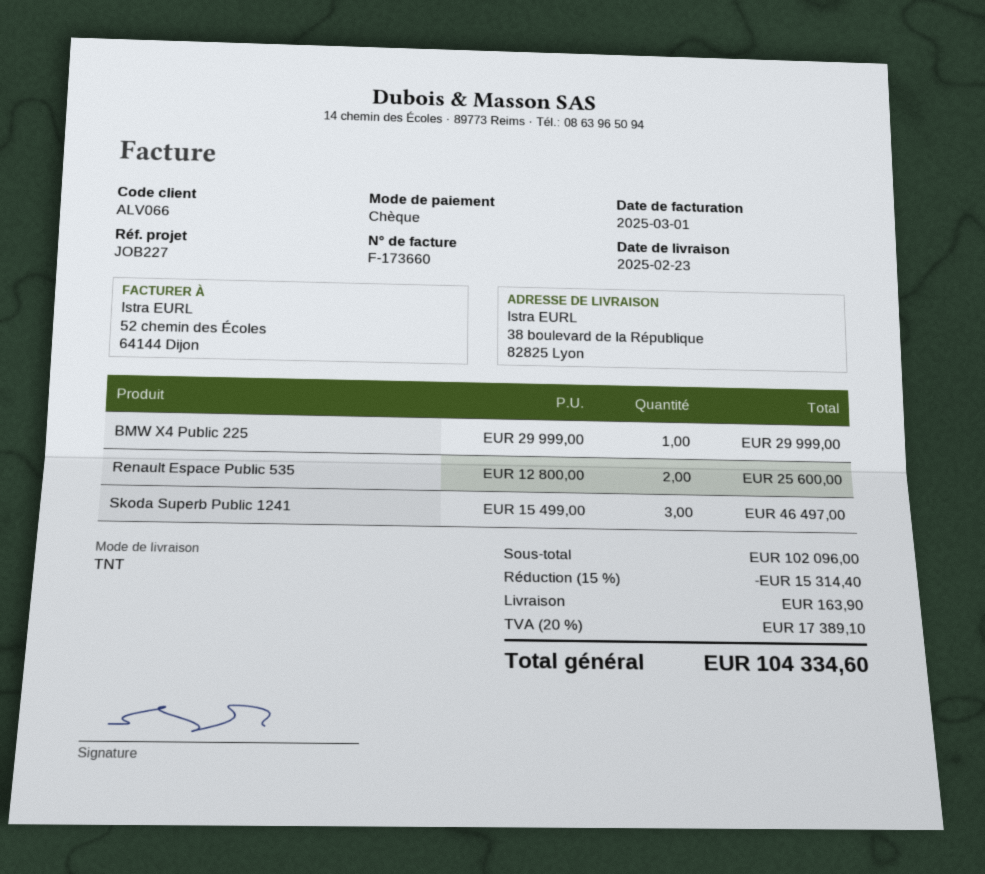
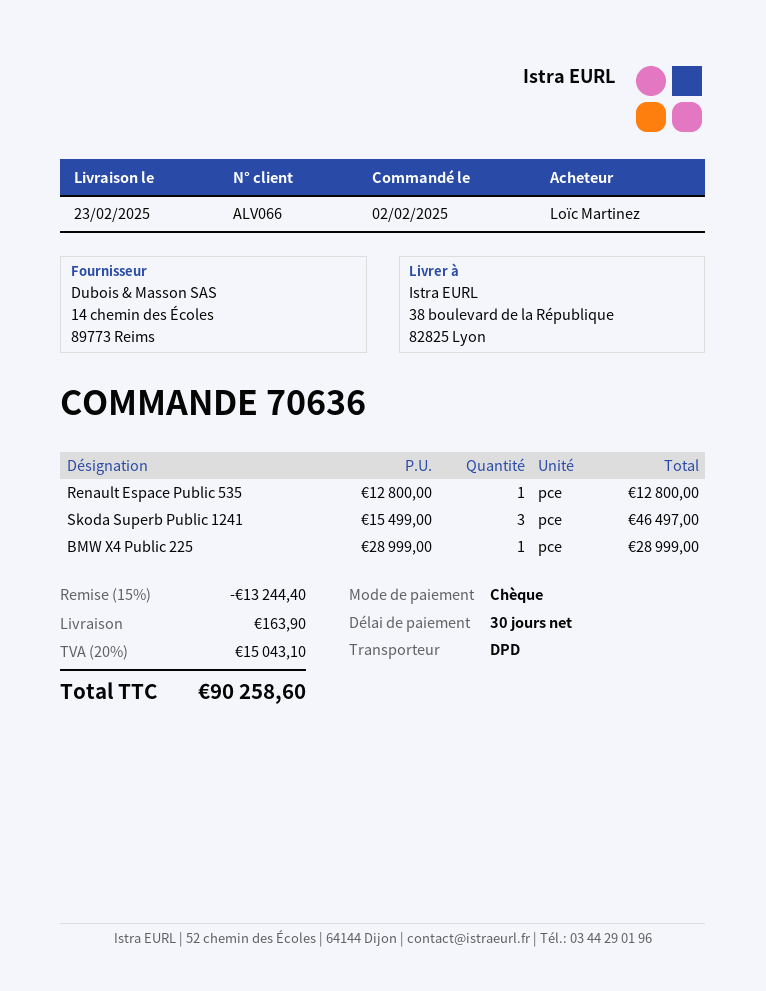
shipping method: TNT -> DPD
BMW X4 Public 225: 1 x 29999.00 = 29999.00 -> 1 x 28999.00 = 28999.00
Renault Espace Public 535: 2 x 12800.00 = 25600.00 -> 1 x 12800.00 = 12800.00
discount: 15% = 15314.40 -> 15% = 13244.40
tax: 20% = 17389.10 -> 20% = 15043.10
total: 104334.60 -> 90258.60

